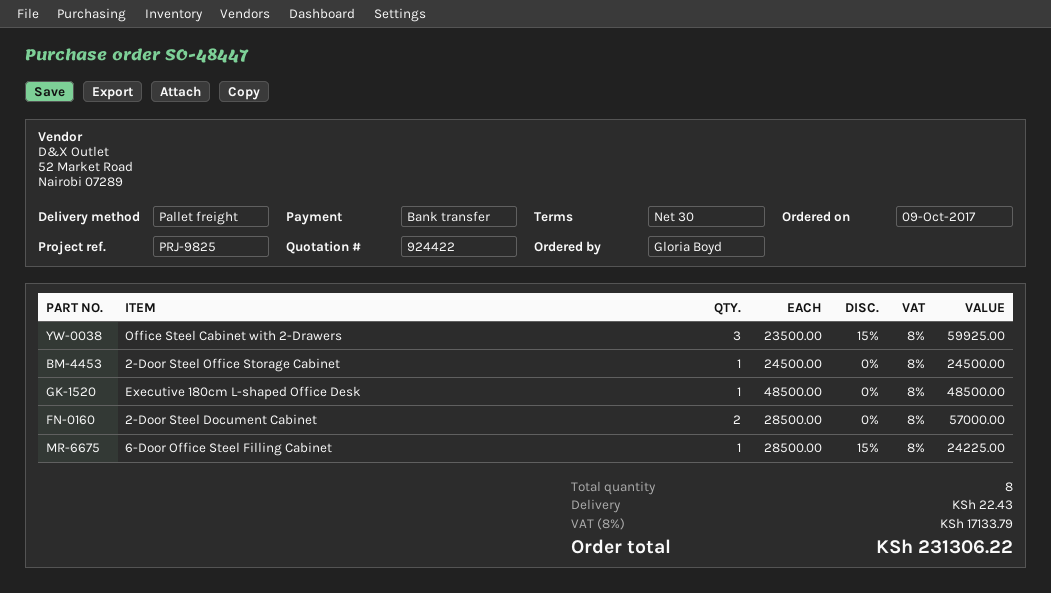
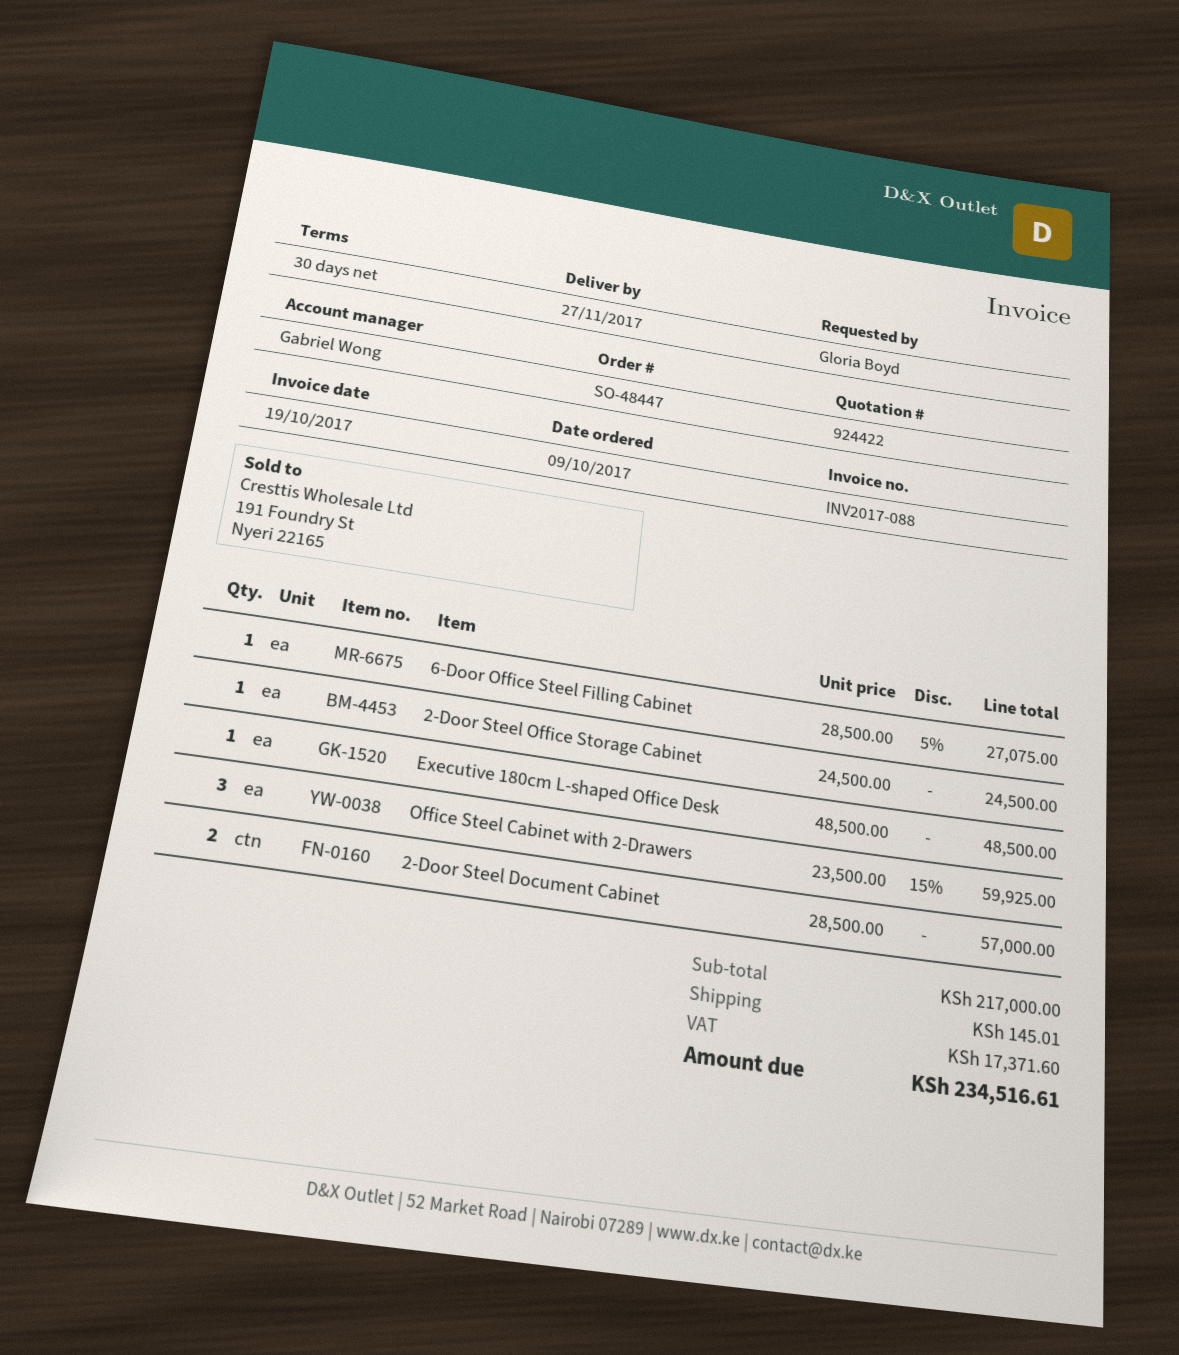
6-Door Office Steel Filling Cabinet: 1 x 28500.00 - 15% = 24225.00 -> 1 x 28500.00 - 5% = 27075.00
shipping: 22.43 -> 145.01
tax: 17133.79 -> 17371.60
total: 231306.22 -> 234516.61

